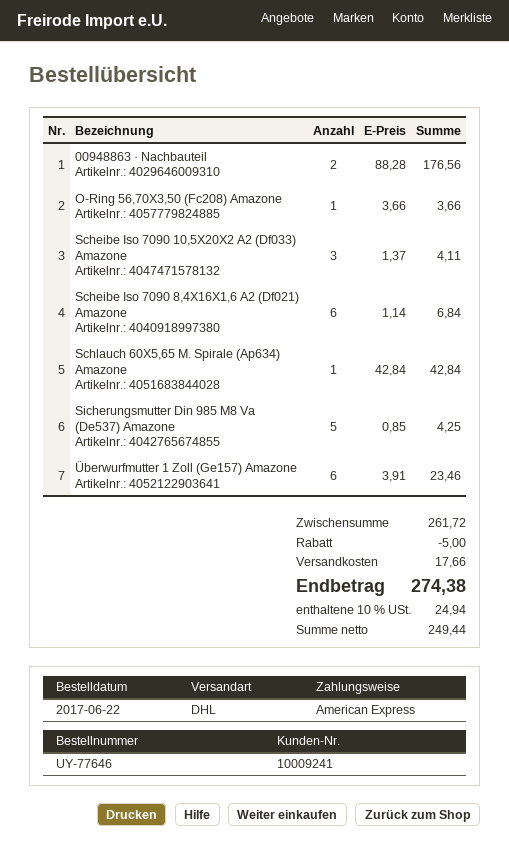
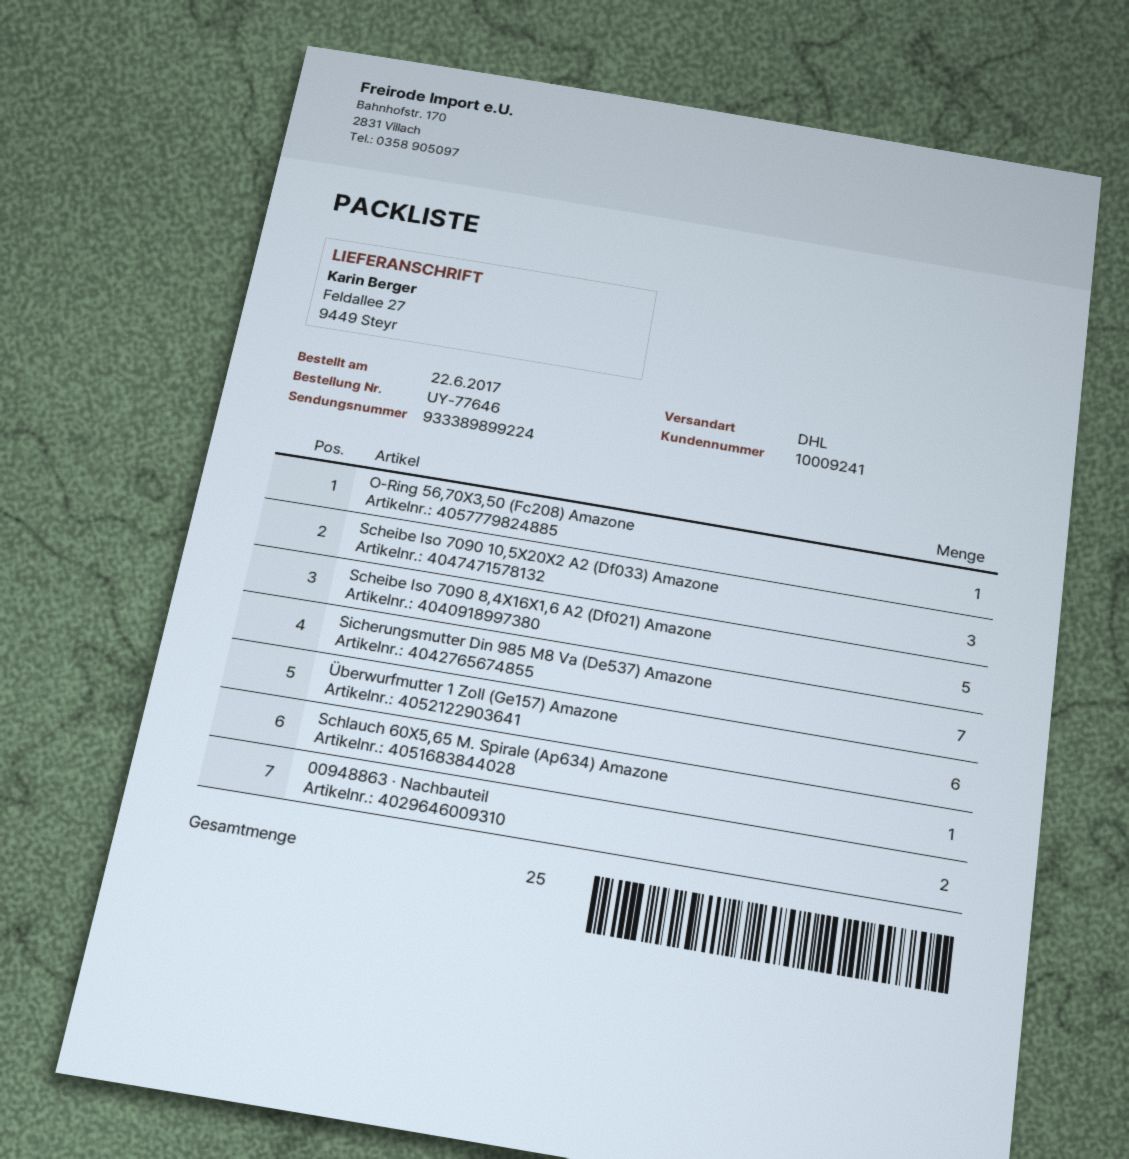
Scheibe Iso 7090 8,4X16X1,6 A2 (Df021) Amazone: 6 -> 5
Sicherungsmutter Din 985 M8 Va (De537) Amazone: 5 -> 7

